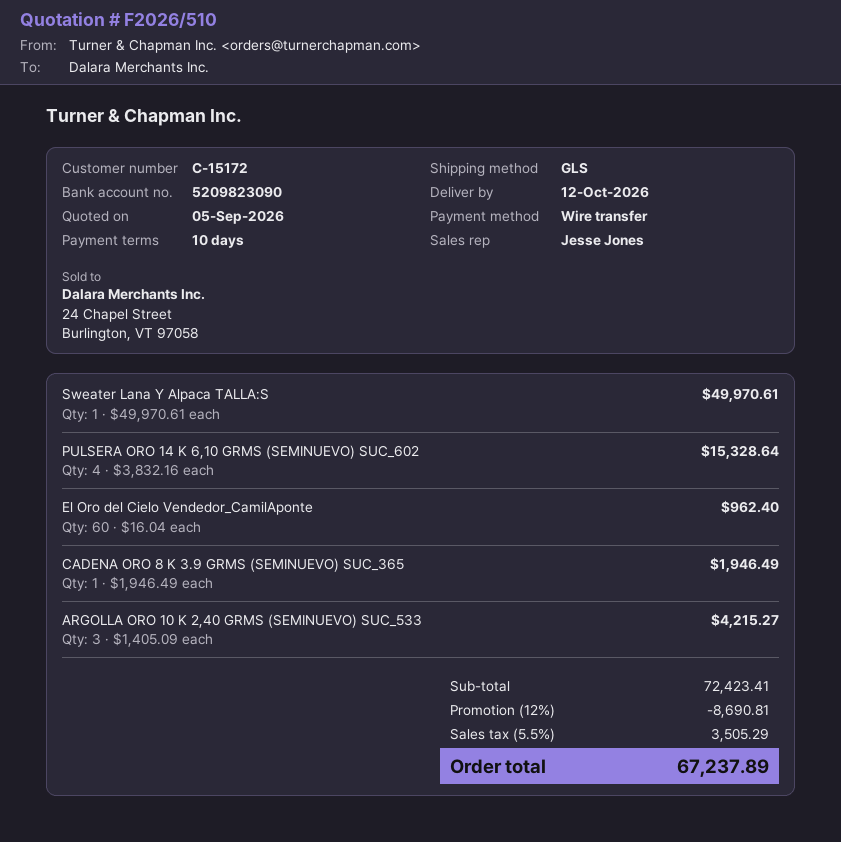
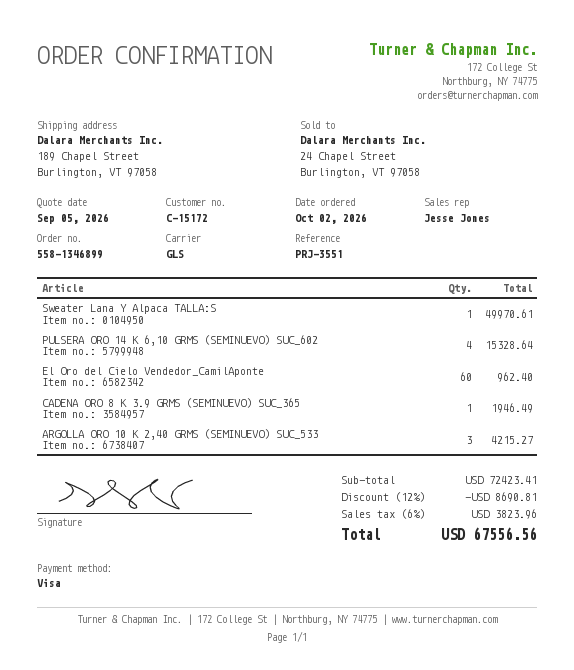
payment method: bank transfer -> Visa
tax: 5.5% = 3505.29 -> 6% = 3823.96
total: 67237.89 -> 67556.56

